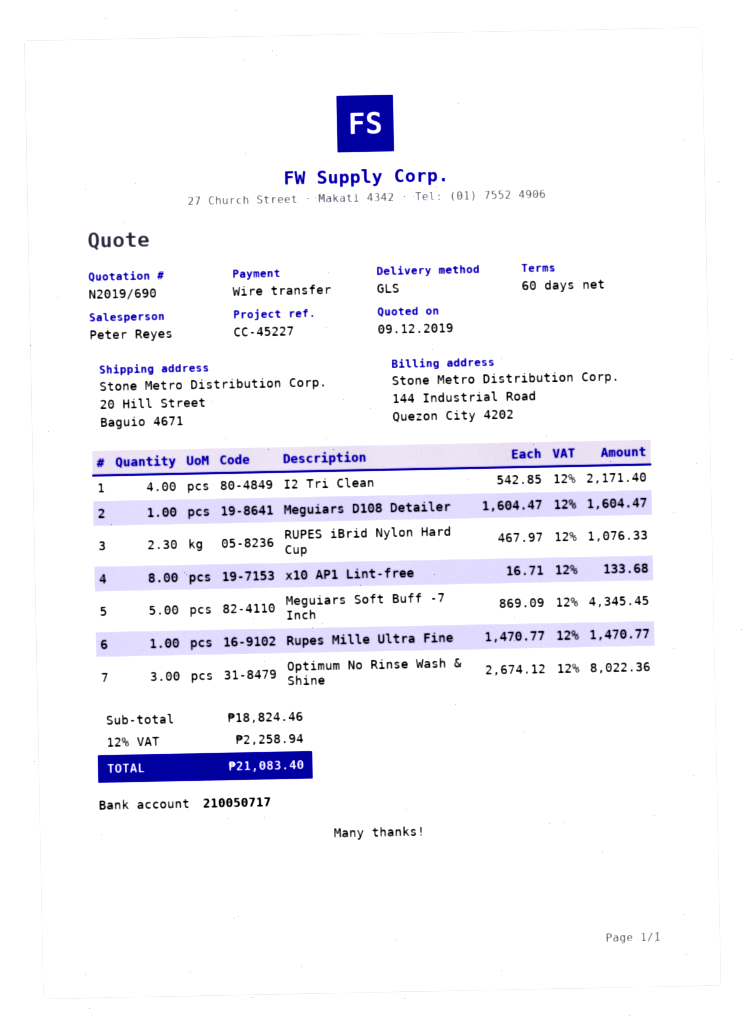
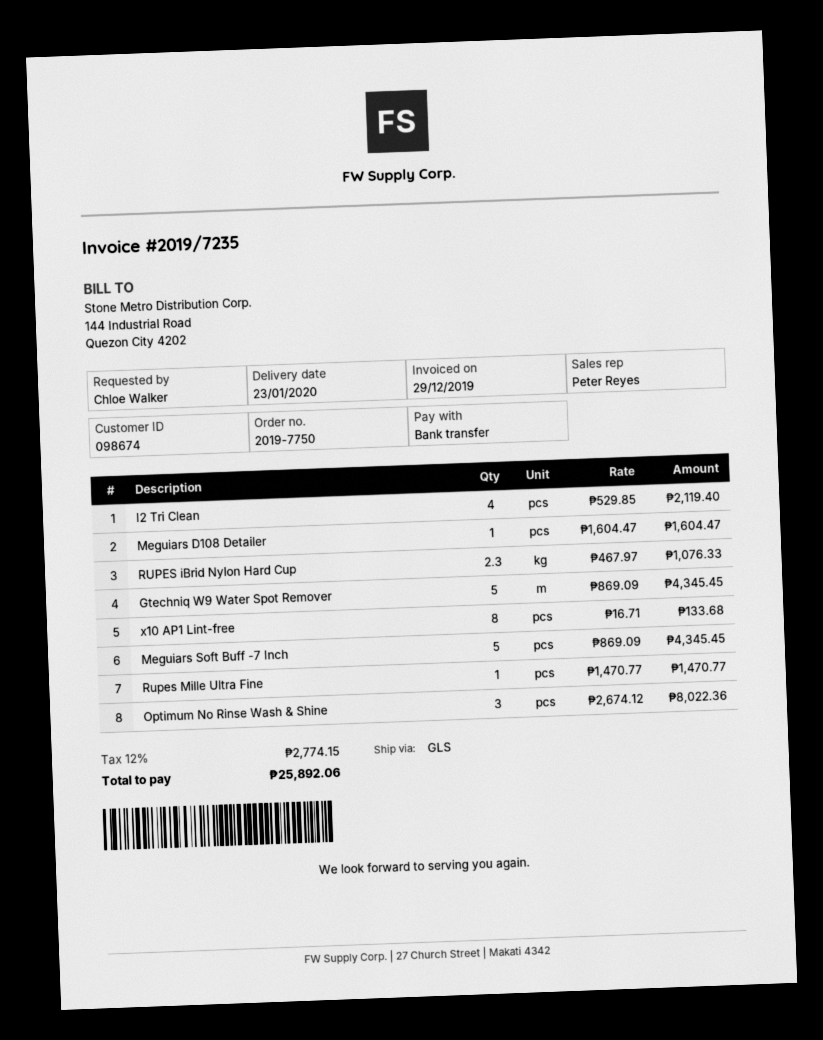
I2 Tri Clean: 4 x 542.85 = 2171.40 -> 4 x 529.85 = 2119.40
Gtechniq W9 Water Spot Remover: none -> 5 x 869.09 = 4345.45
tax: 12% = 2258.94 -> 12% = 2774.15
total: 21083.40 -> 25892.06

